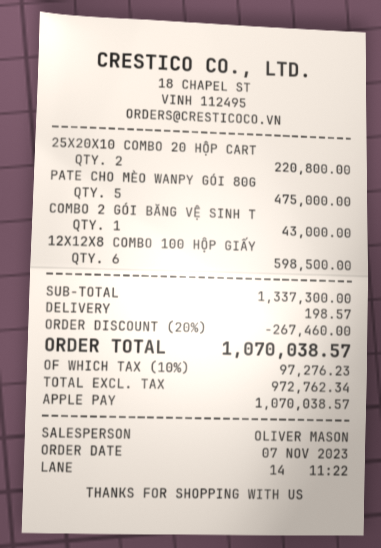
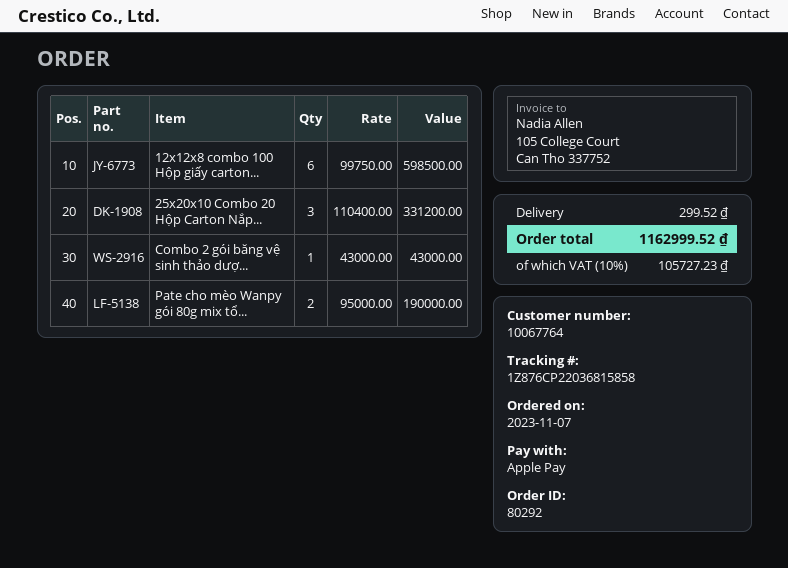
25X20X10 COMBO 20 HỘP CART: 2 for 220800.00 -> 3 for 331200.00
PATE CHO MÈO WANPY GÓI 80G: 5 for 475000.00 -> 2 for 190000.00
discount: 20% = 267460.00 -> none
shipping: 198.57 -> 299.52
tax: 10% = 97276.23 -> 10% = 105727.23
total: 1070038.57 -> 1162999.52

